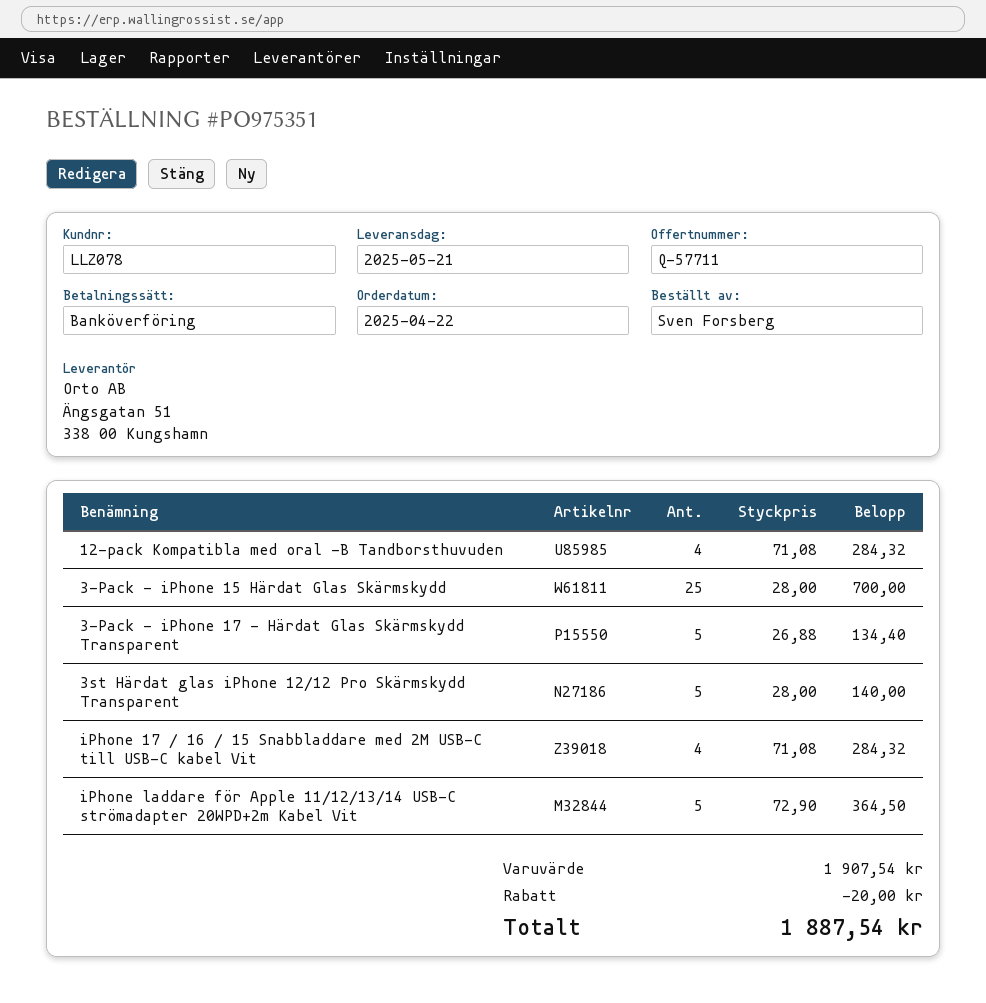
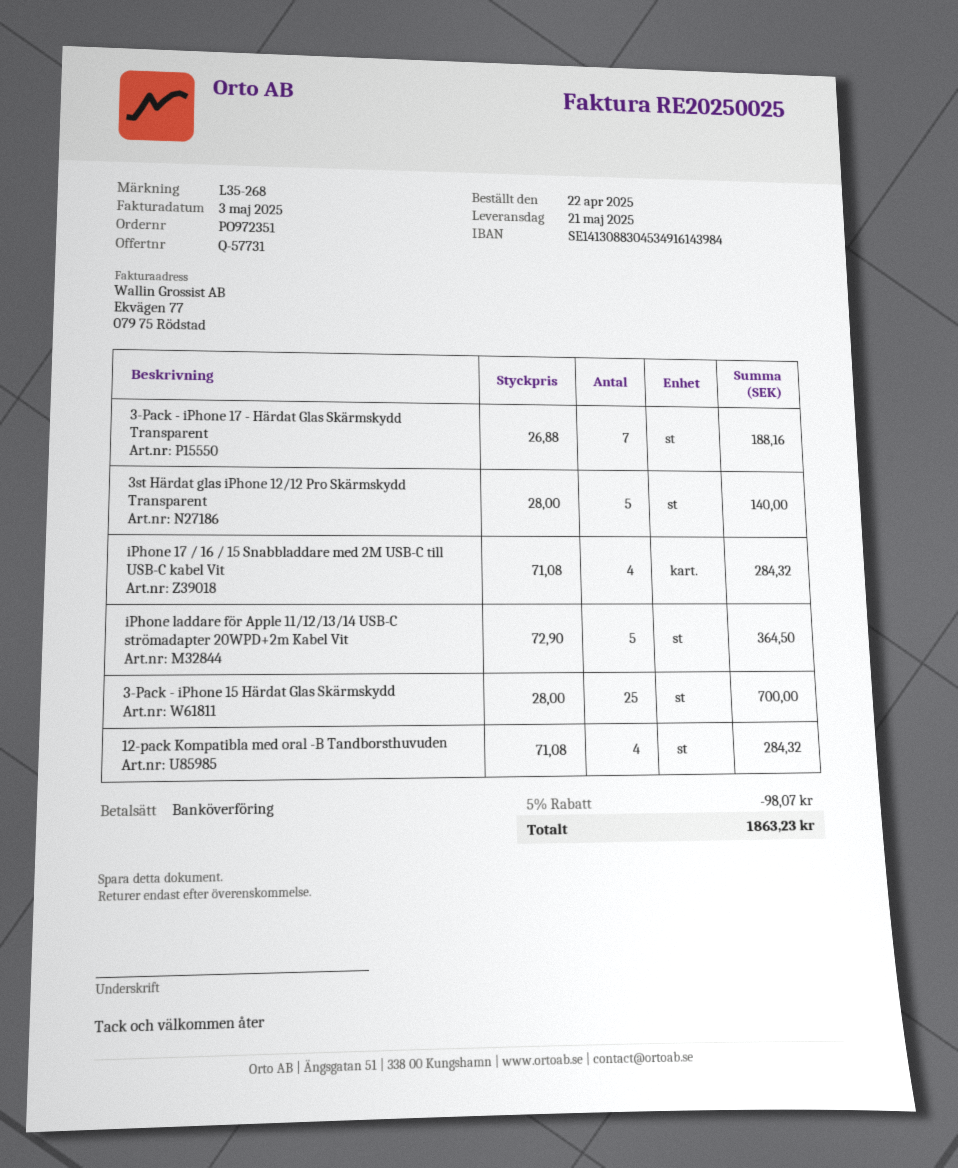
quote number: Q-57711 -> Q-57731
order number: PO975351 -> PO972351
3-Pack - iPhone 17 - Härdat Glas Skärmskydd Transparent: 5 x 26.88 = 134.40 -> 7 x 26.88 = 188.16
discount: 20.00 -> 98.07
total: 1887.54 -> 1863.23

